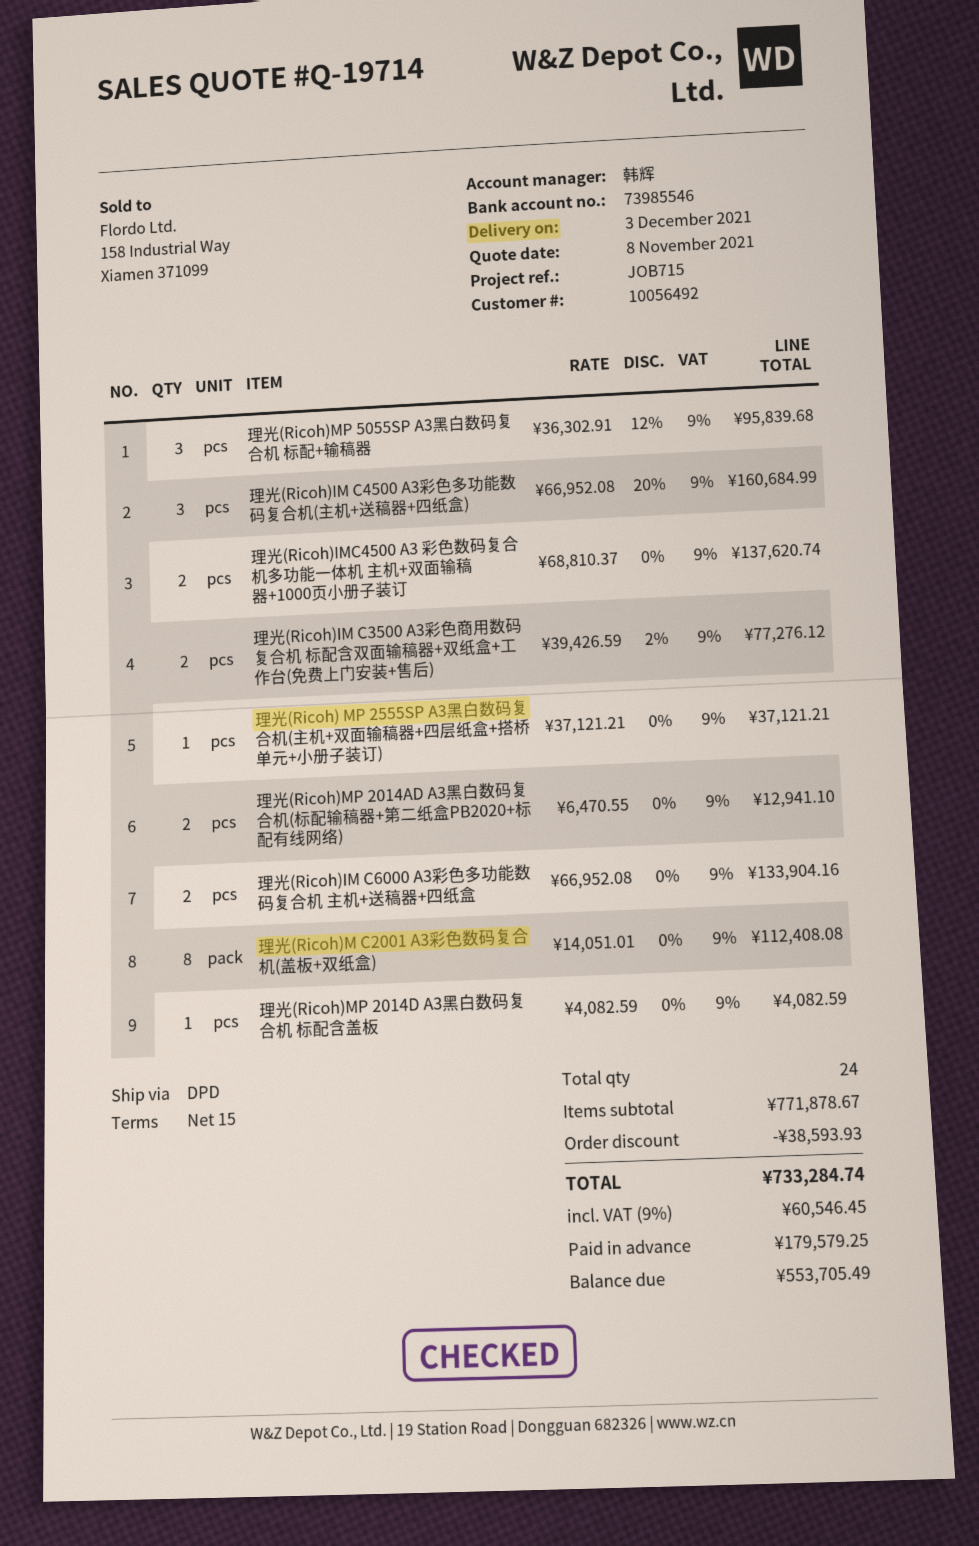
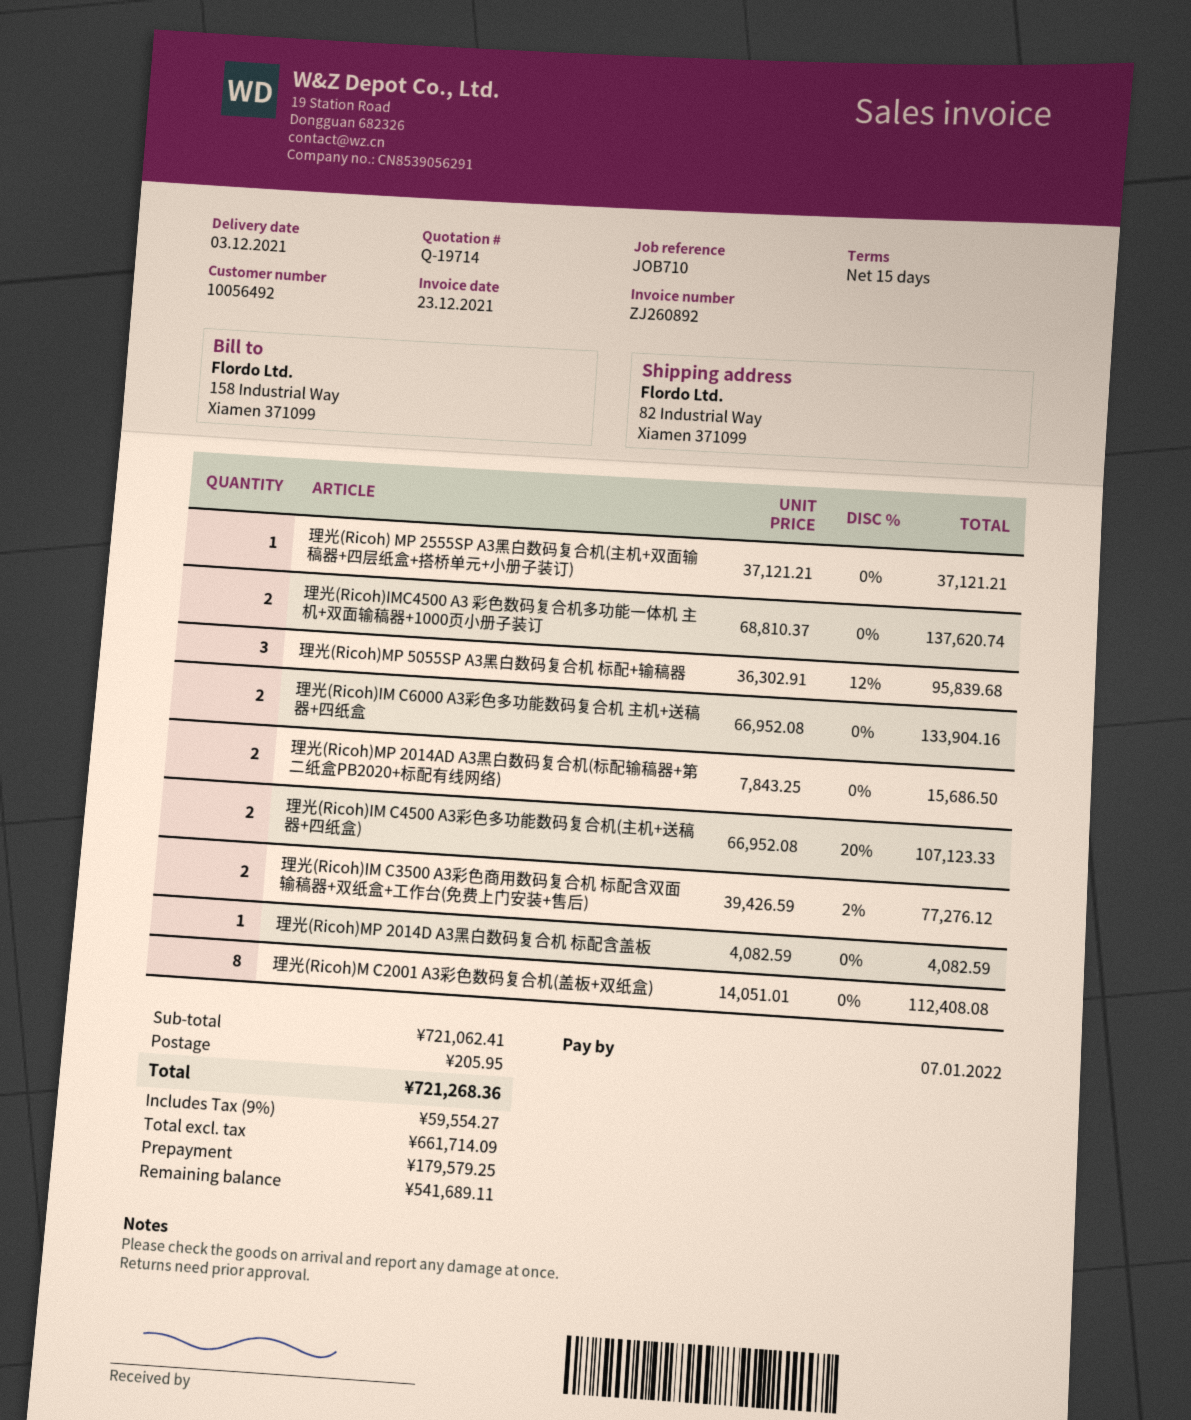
reference: JOB715 -> JOB710
理光(Ricoh)IM C4500 A3彩色多功能数码复合机(主机+送稿器+四纸盒): 3 x 66952.08 - 20% = 160684.99 -> 2 x 66952.08 - 20% = 107123.33
理光(Ricoh)MP 2014AD A3黑白数码复合机(标配输稿器+第二纸盒PB2020+标配有线网络): 2 x 6470.55 = 12941.10 -> 2 x 7843.25 = 15686.50
subtotal: 771878.67 -> 721062.41
discount: 38593.93 -> none
shipping: none -> 205.95
tax: 9% = 60546.45 -> 9% = 59554.27
total: 733284.74 -> 721268.36
balance: 553705.49 -> 541689.11

